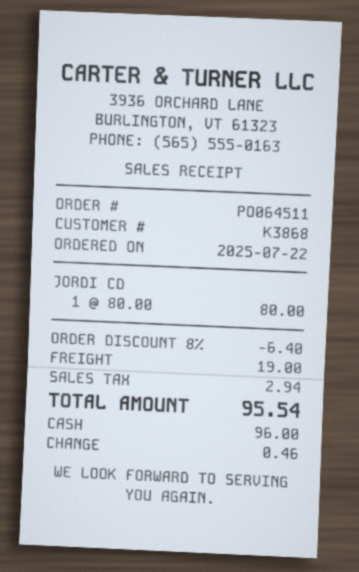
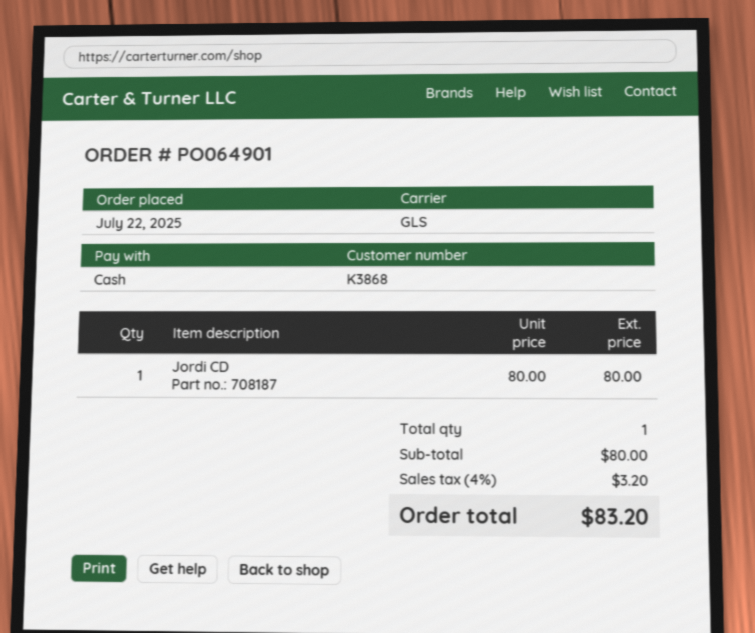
order number: PO064511 -> PO064901
discount: 8% = 6.40 -> none
shipping: 19.00 -> none
tax: 2.94 -> 3.20
total: 95.54 -> 83.20

